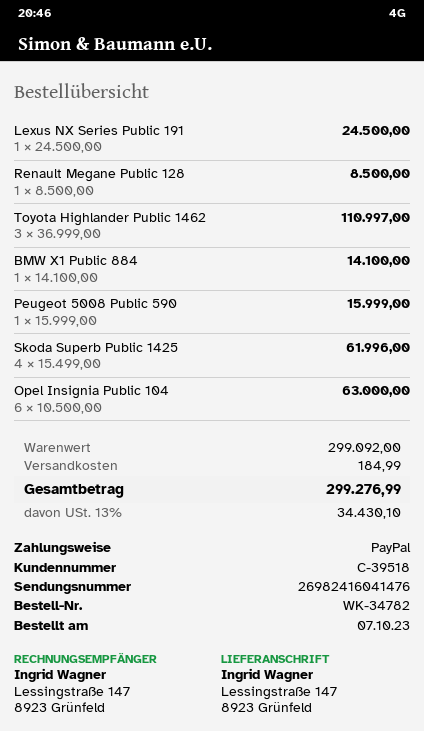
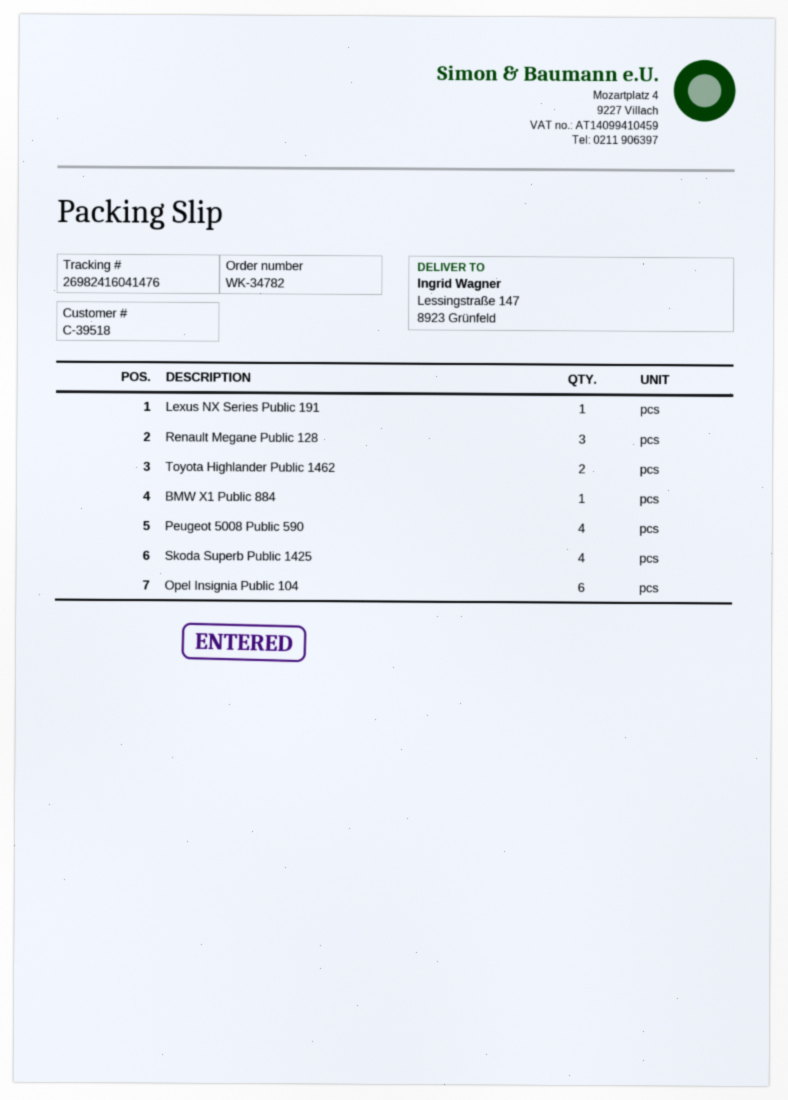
Renault Megane Public 128: 1 -> 3
Toyota Highlander Public 1462: 3 -> 2
Peugeot 5008 Public 590: 1 -> 4

